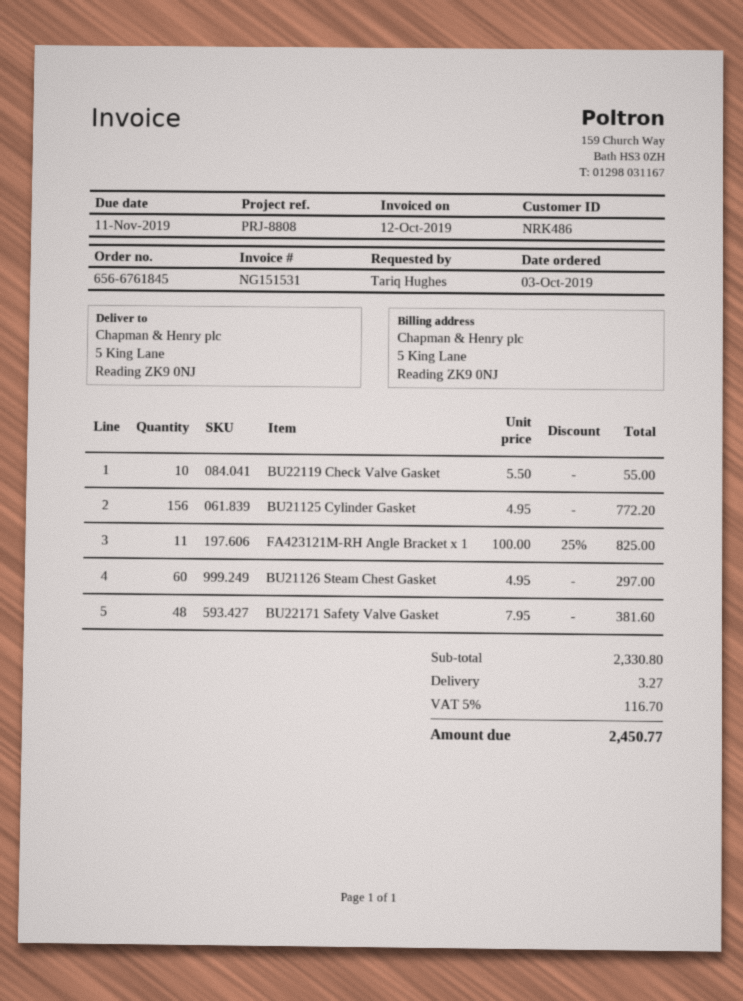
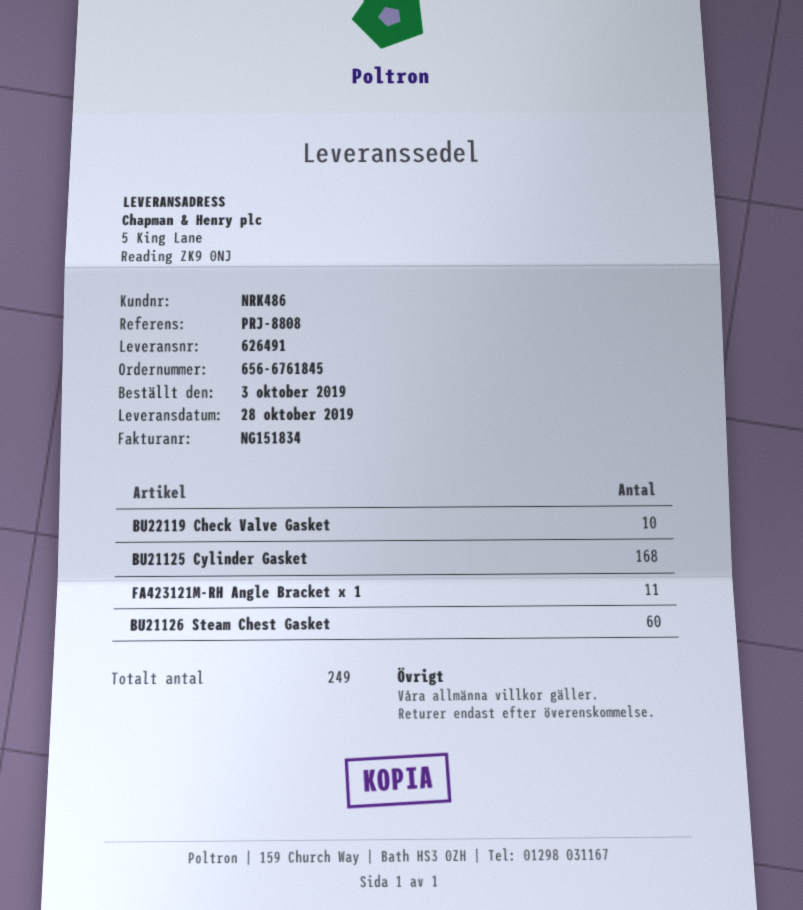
invoice number: NG151531 -> NG151834
BU21125 Cylinder Gasket: 156 -> 168
BU22171 Safety Valve Gasket: 48 -> none

